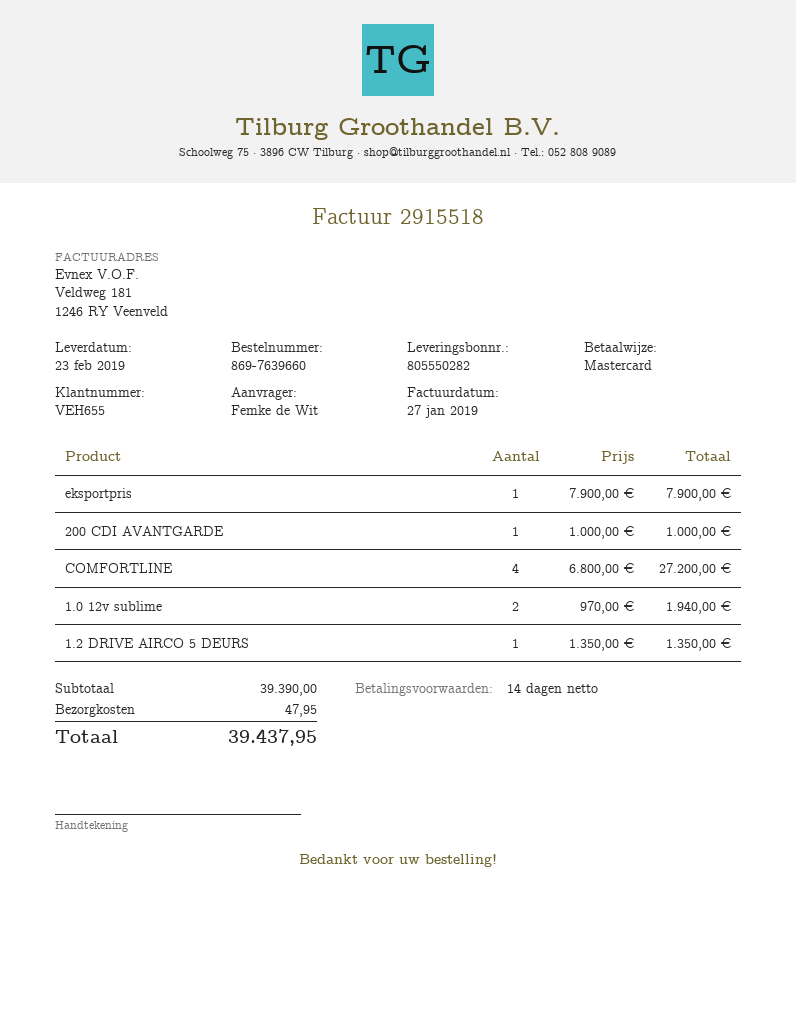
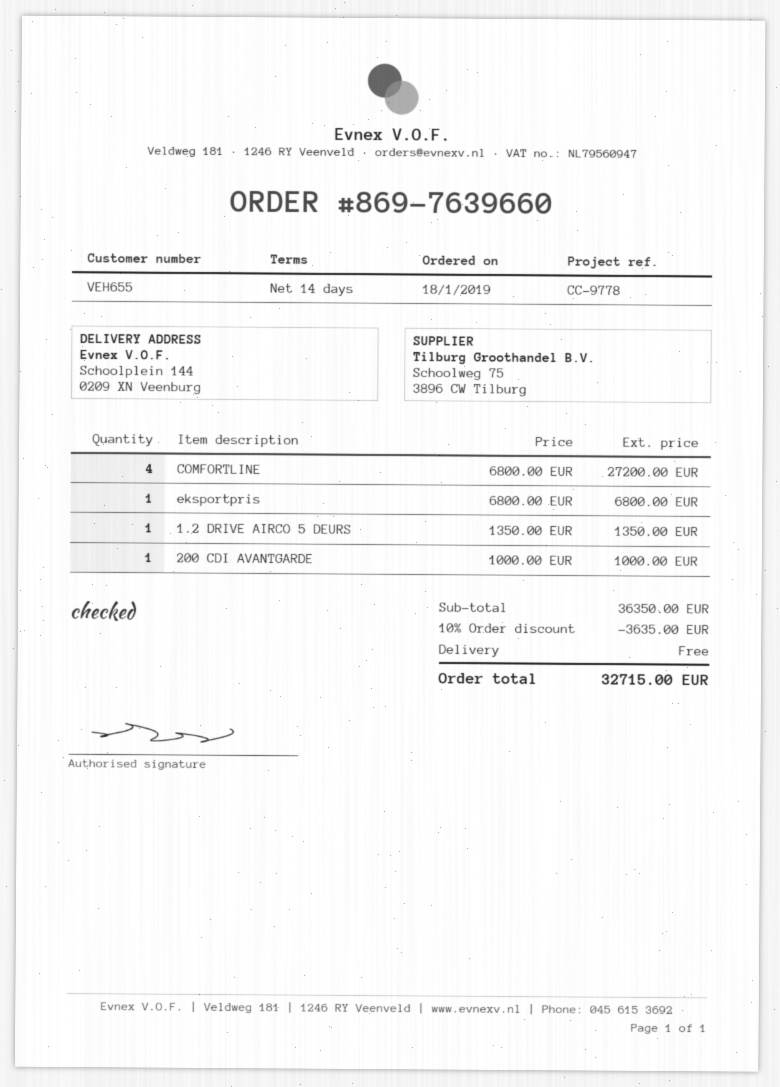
eksportpris: 1 x 7900.00 = 7900.00 -> 1 x 6800.00 = 6800.00
1.0 12v sublime: 2 x 970.00 = 1940.00 -> none
subtotal: 39390.00 -> 36350.00
discount: none -> 10% = 3635.00
shipping: 47.95 -> 0.00
total: 39437.95 -> 32715.00

